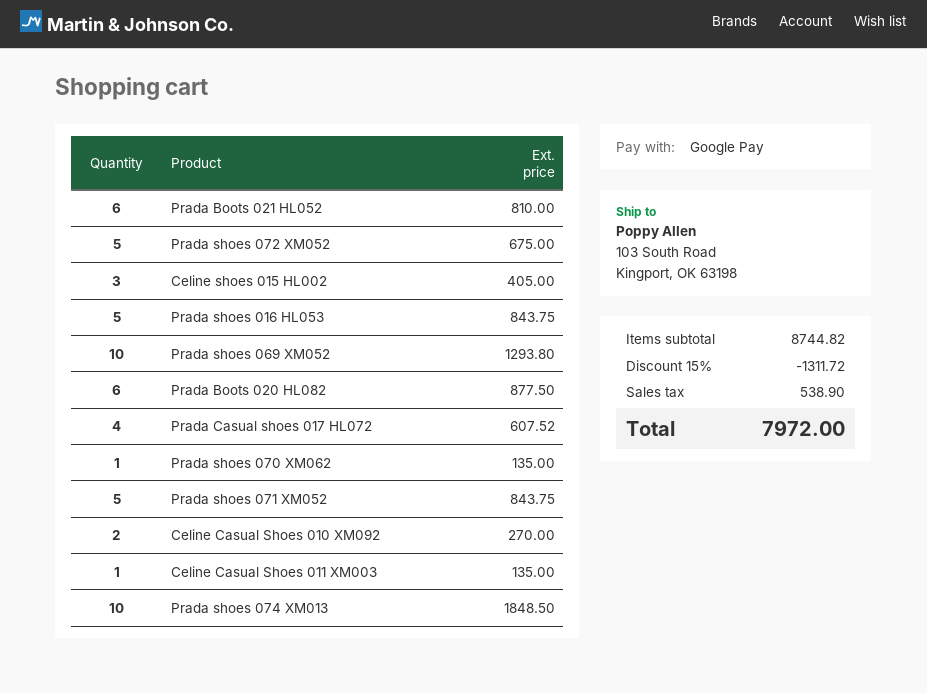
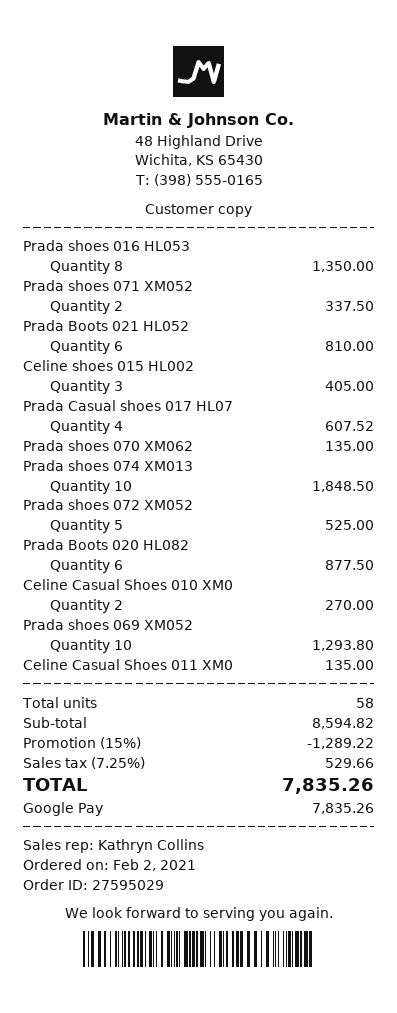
Prada shoes 072 XM052: 5 for 675.00 -> 5 for 525.00
Prada shoes 016 HL053: 5 for 843.75 -> 8 for 1350.00
Prada shoes 071 XM052: 5 for 843.75 -> 2 for 337.50
subtotal: 8744.82 -> 8594.82
discount: 15% = 1311.72 -> 15% = 1289.22
tax: 538.90 -> 529.66
total: 7972.00 -> 7835.26

